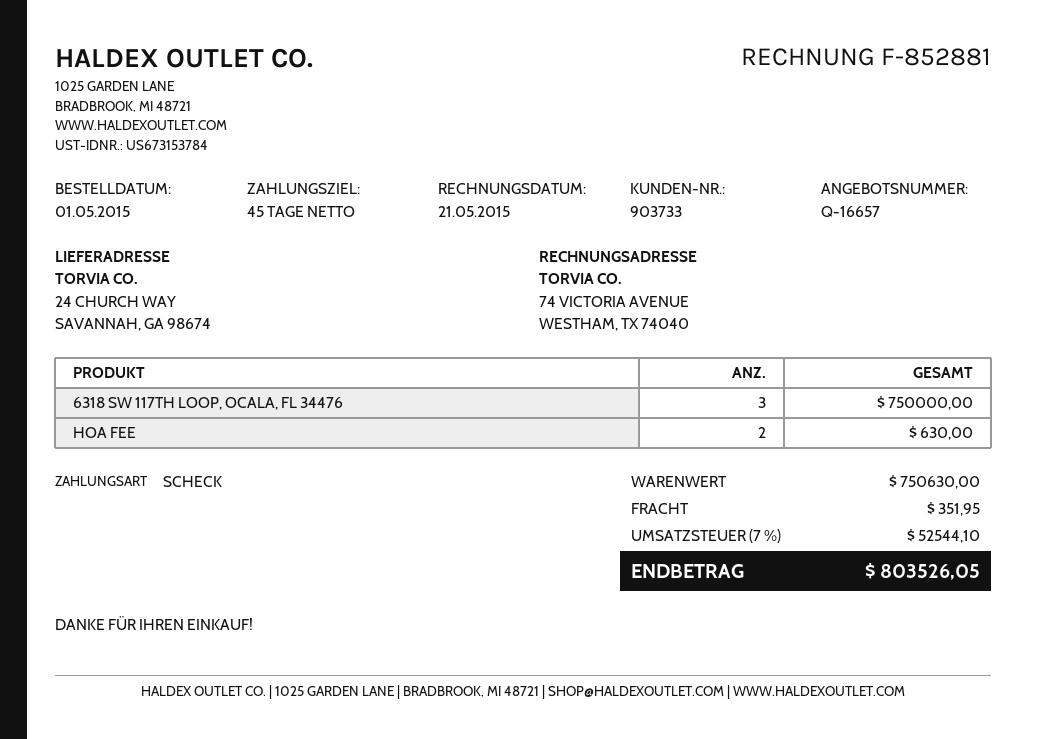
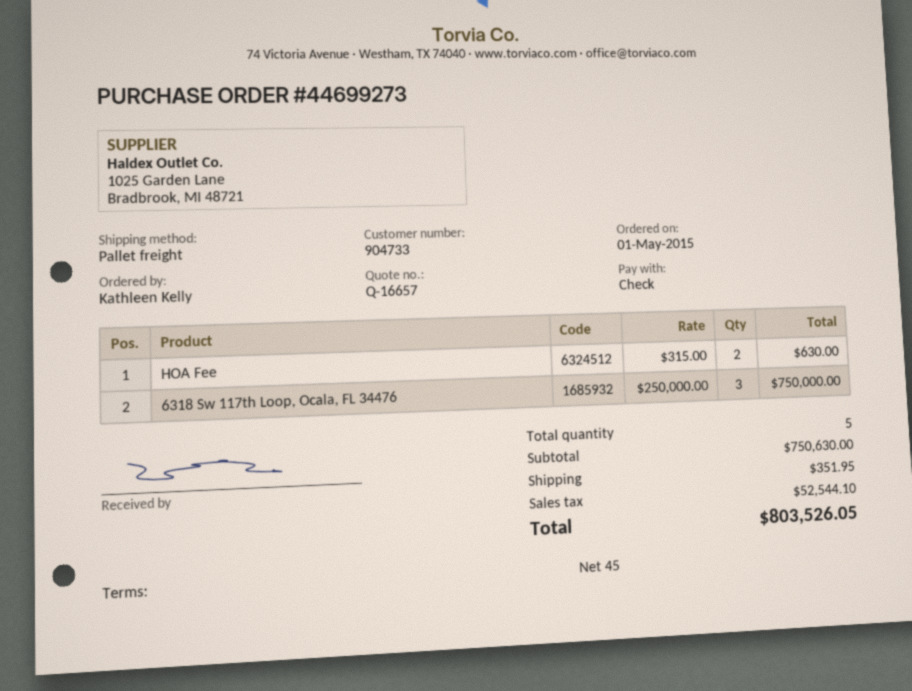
customer number: 903733 -> 904733

